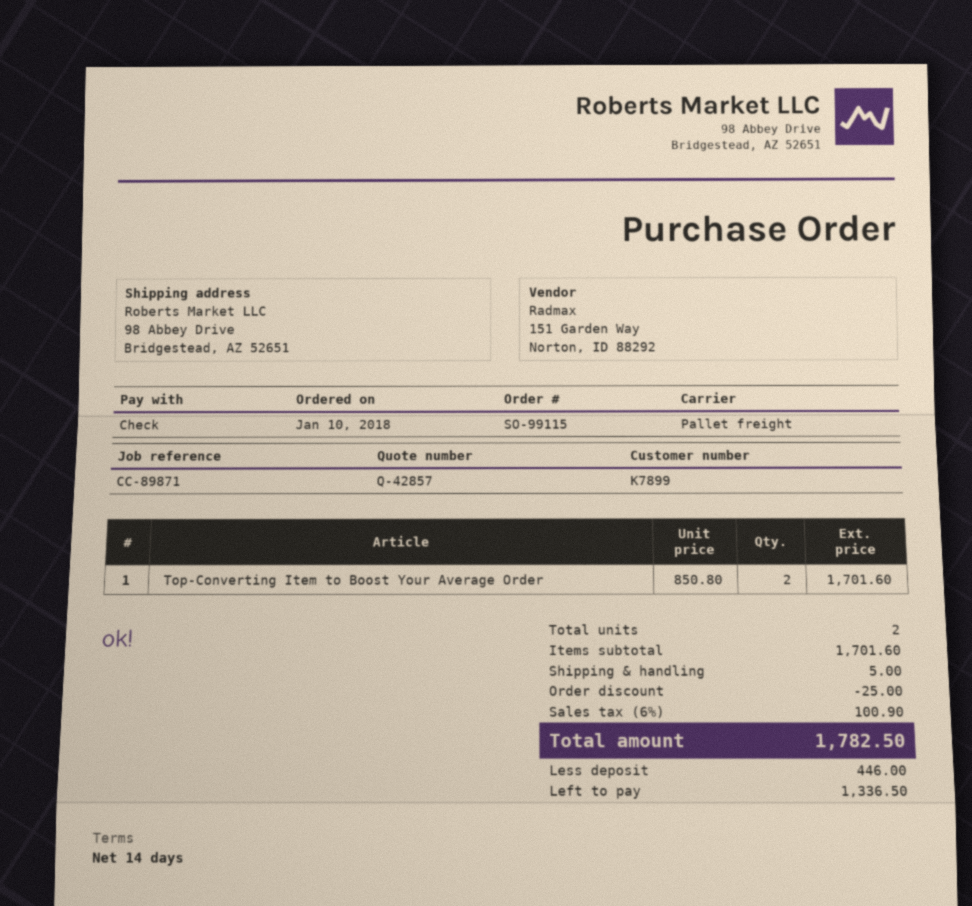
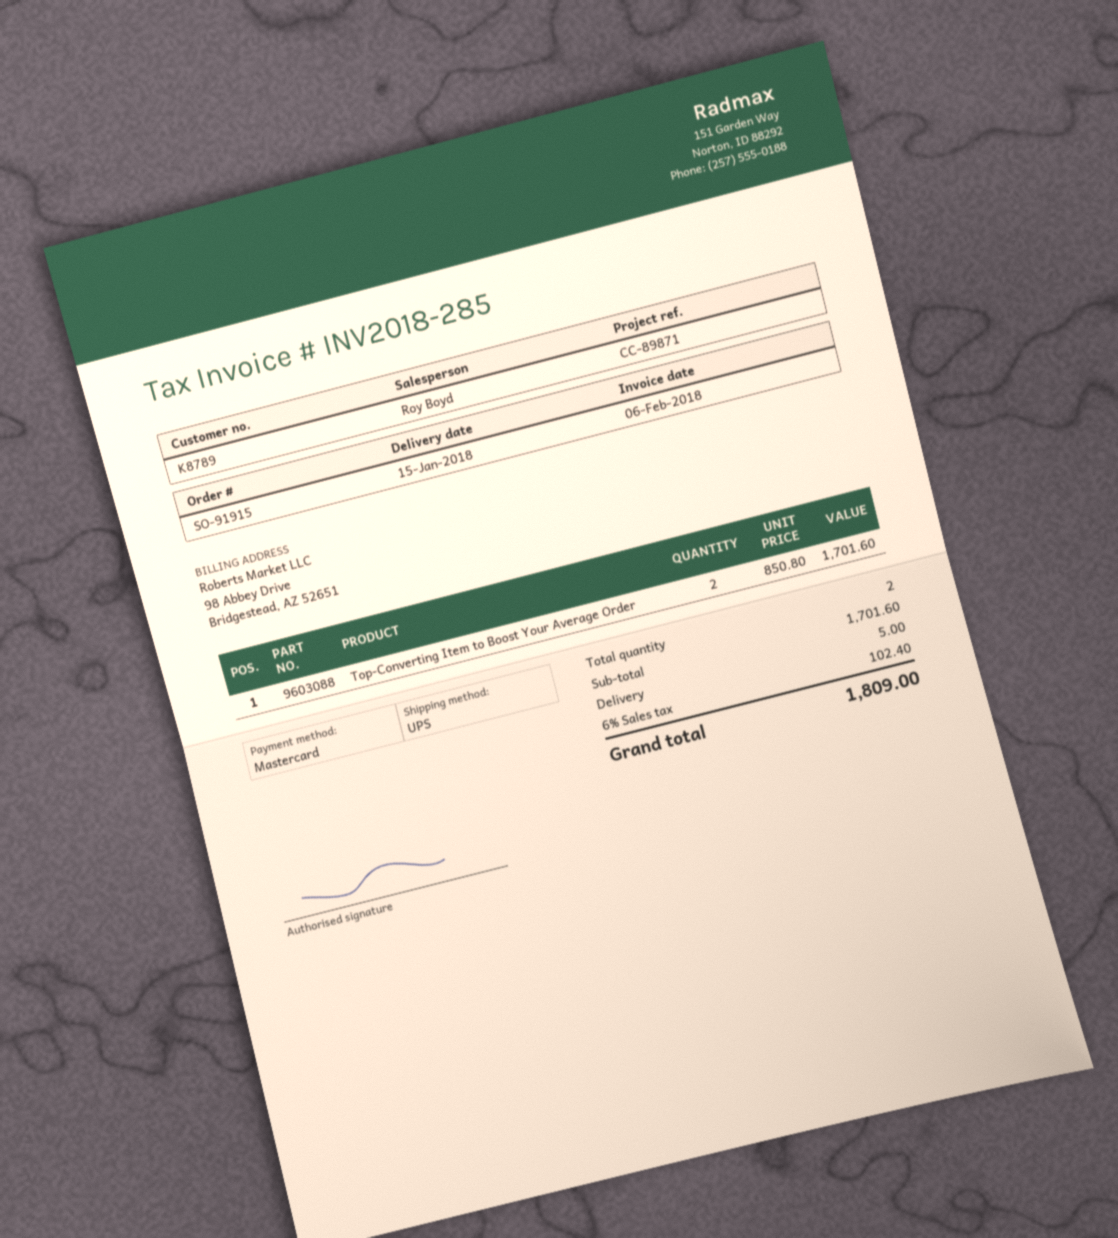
order number: SO-99115 -> SO-91915
customer number: K7899 -> K8789
payment method: cheque -> Mastercard
shipping method: pallet freight -> UPS
discount: 25.00 -> none
tax: 6% = 100.90 -> 6% = 102.40
total: 1782.50 -> 1809.00

